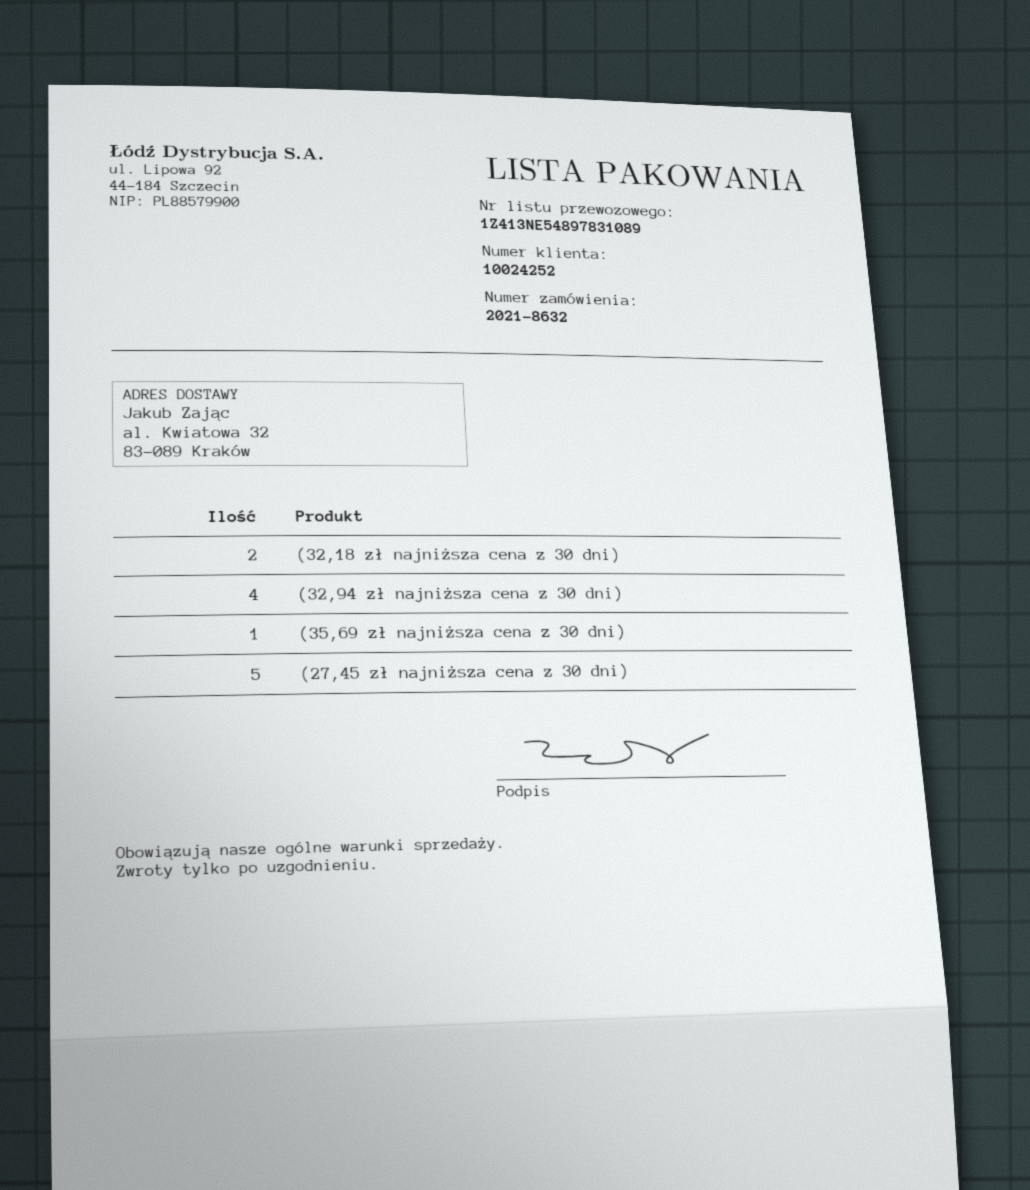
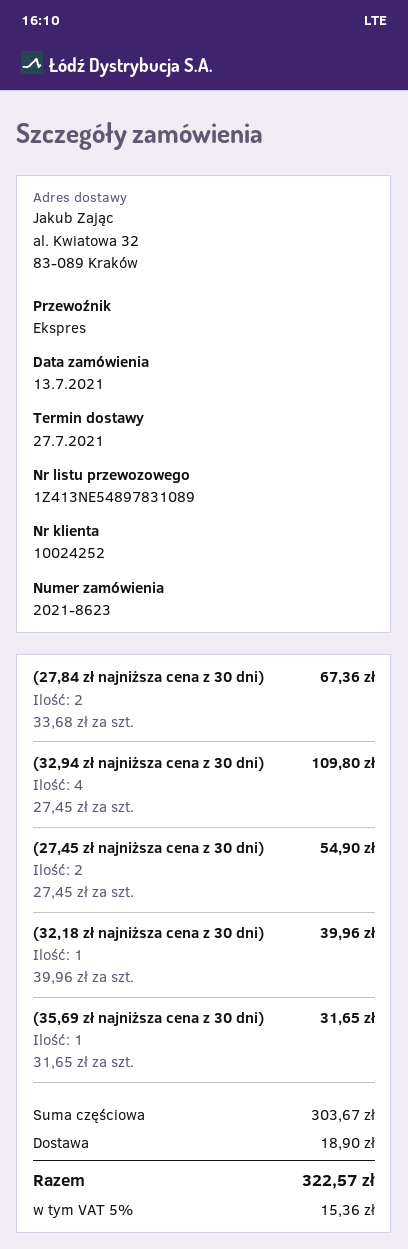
order number: 2021-8632 -> 2021-8623
(32,18 zł najniższa cena z 30 dni): 2 -> 1
(27,45 zł najniższa cena z 30 dni): 5 -> 2
(27,84 zł najniższa cena z 30 dni): none -> 2

